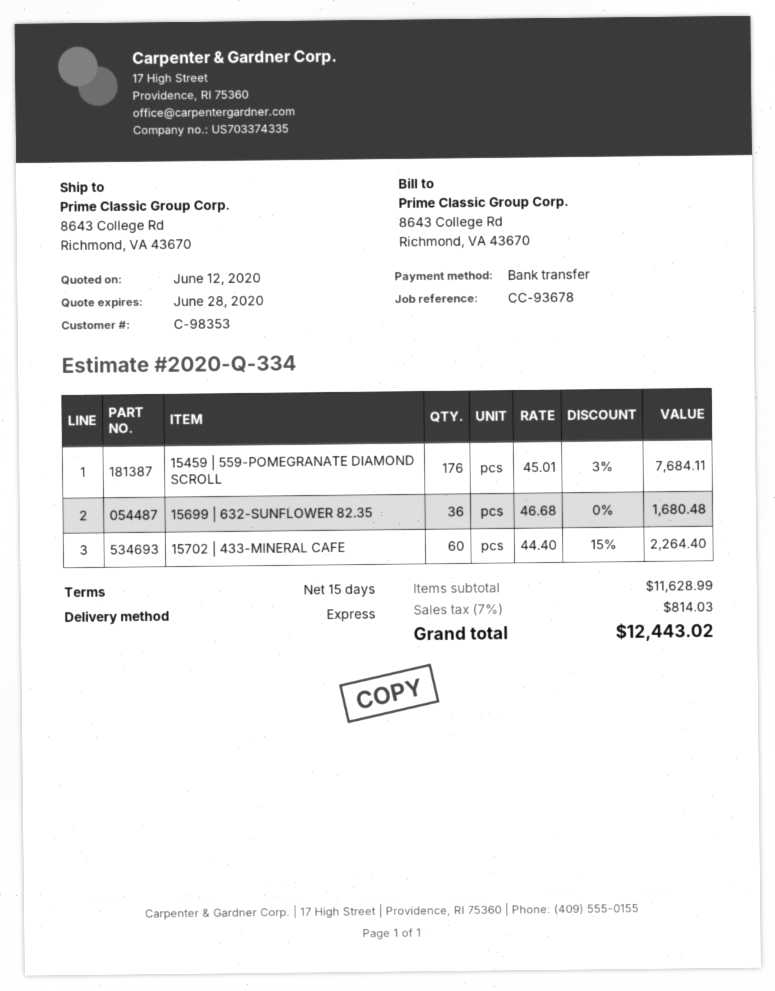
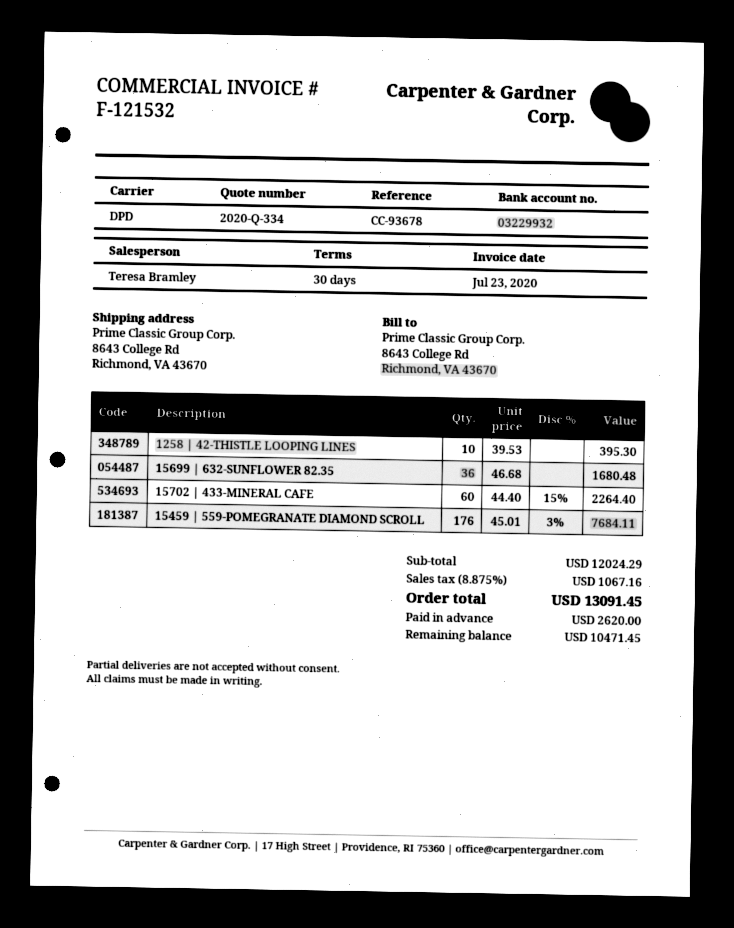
payment terms: 15 days -> 30 days
shipping method: express -> DPD
1258 | 42-THISTLE LOOPING LINES: none -> 10 x 39.53 = 395.30
subtotal: 11628.99 -> 12024.29
tax: 7% = 814.03 -> 8.875% = 1067.16
total: 12443.02 -> 13091.45

